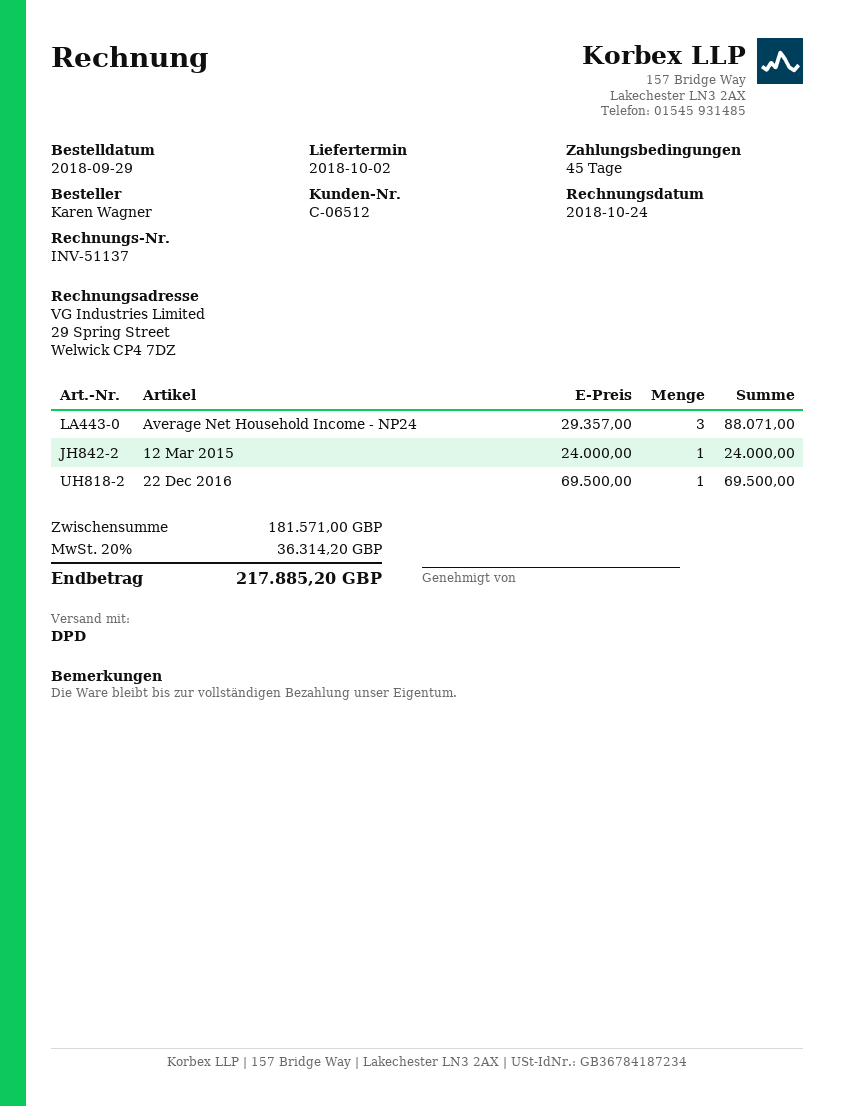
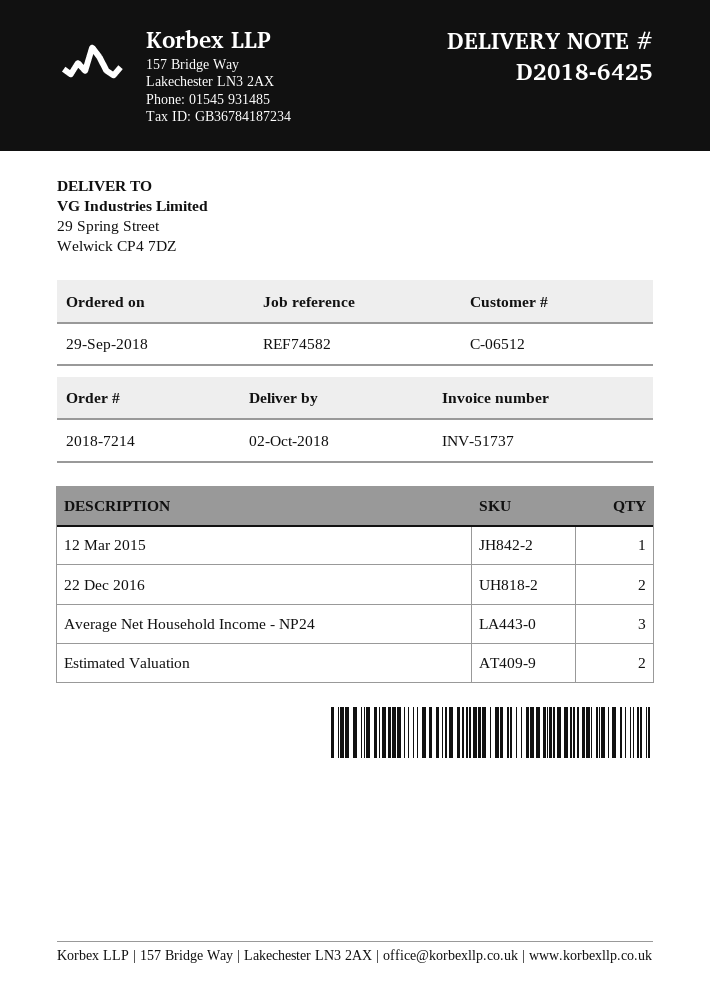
invoice number: INV-51137 -> INV-51737
22 Dec 2016: 1 -> 2
Estimated Valuation: none -> 2

